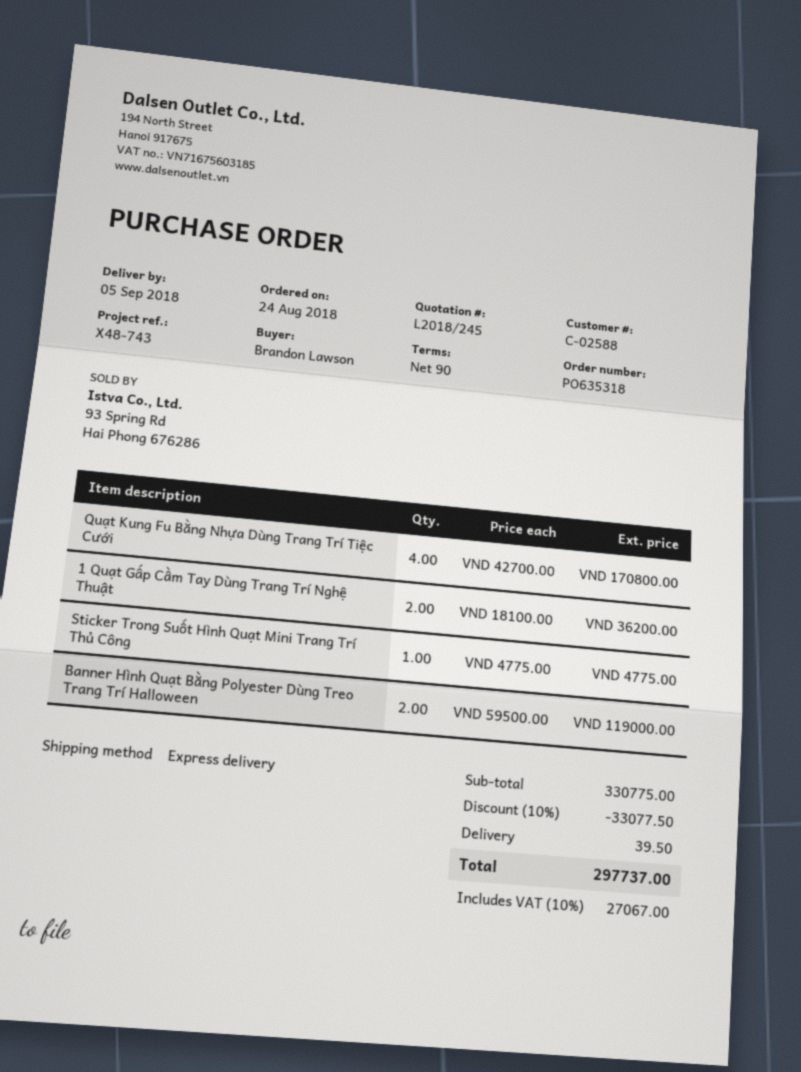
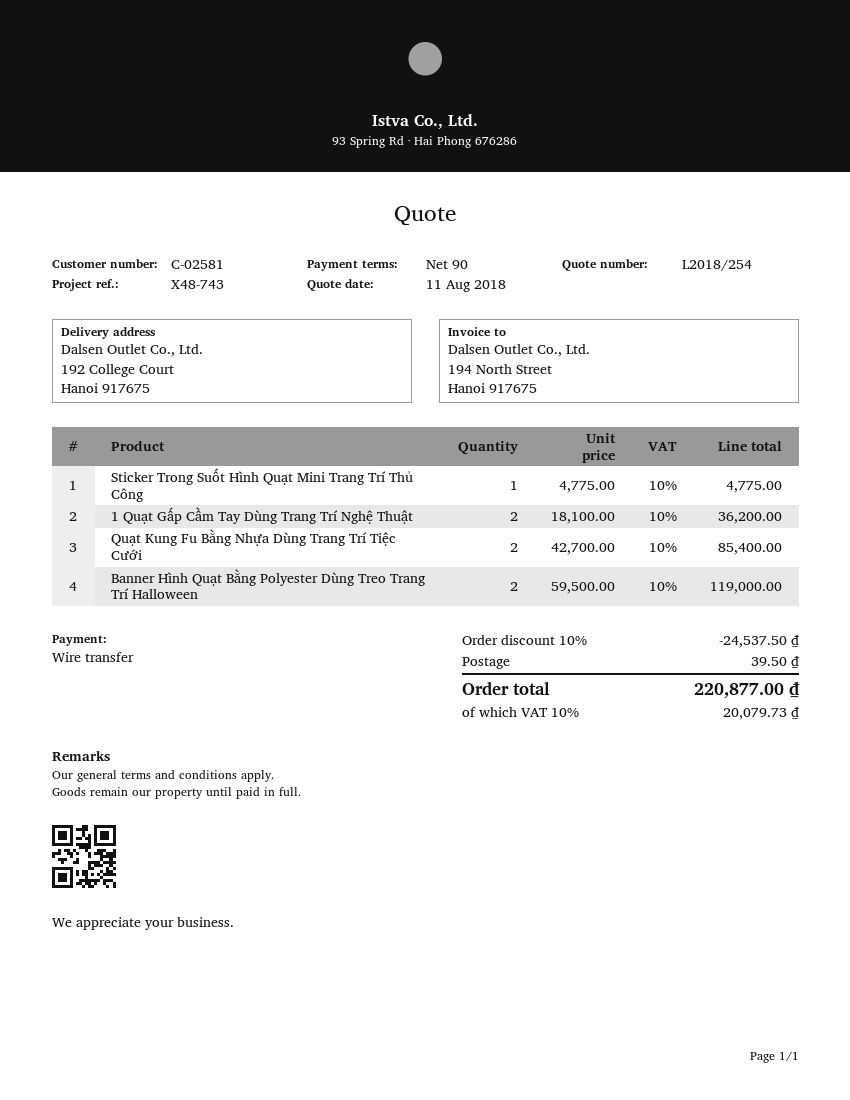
quote number: L2018/245 -> L2018/254
customer number: C-02588 -> C-02581
Quạt Kung Fu Bằng Nhựa Dùng Trang Trí Tiệc Cưới: 4 x 42700.00 = 170800.00 -> 2 x 42700.00 = 85400.00
discount: 10% = 33077.50 -> 10% = 24537.50
tax: 10% = 27067.00 -> 10% = 20079.73
total: 297737.00 -> 220877.00

